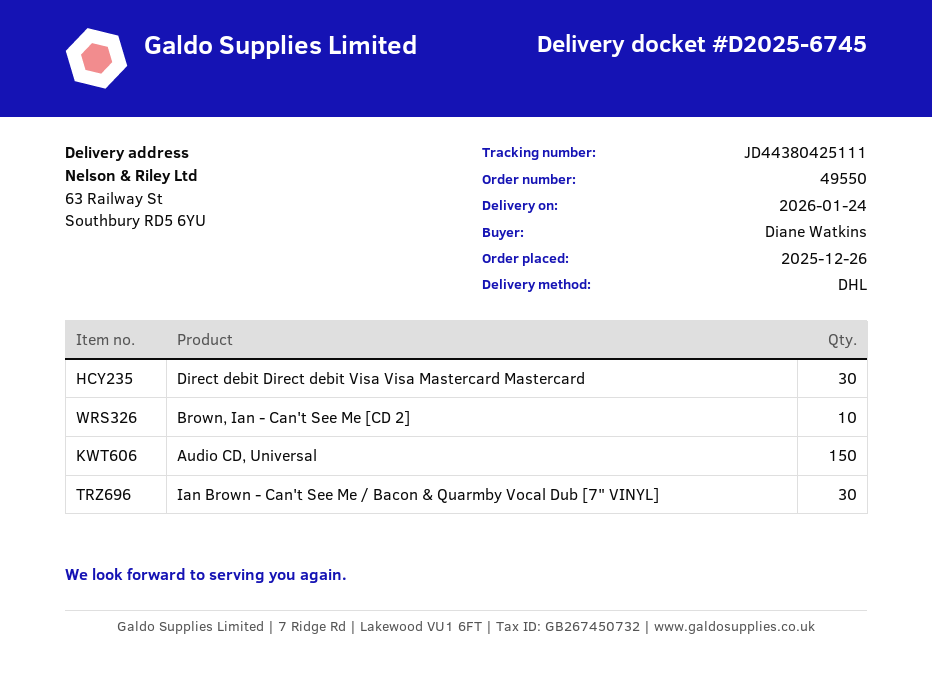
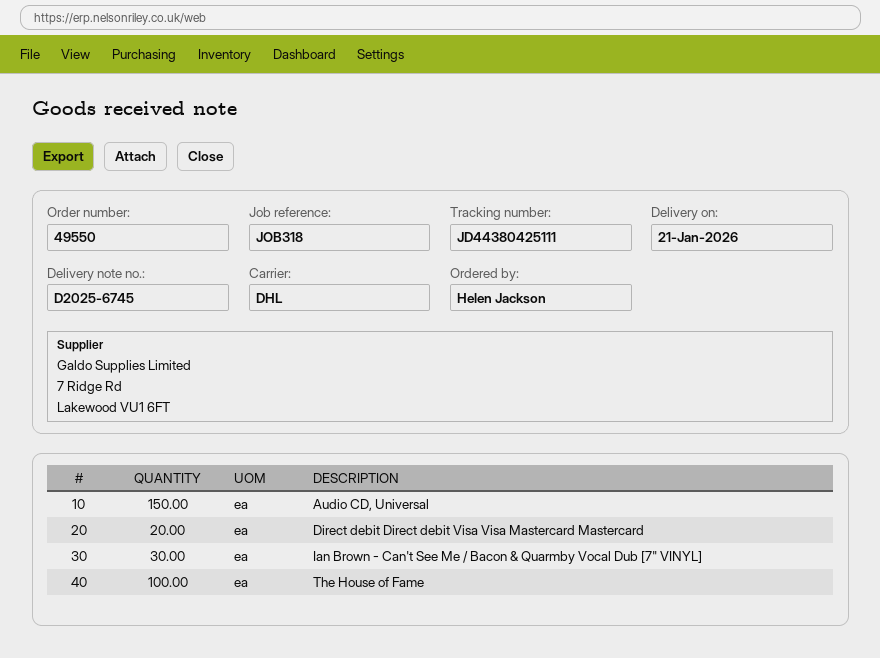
delivery date: 2026-01-24 -> 2026-01-21
ordered by: Diane Watkins -> Helen Jackson
Direct debit Direct debit Visa Visa Mastercard Mastercard: 30 -> 20
Brown, Ian - Can't See Me [CD 2]: 10 -> none
The House of Fame: none -> 100

